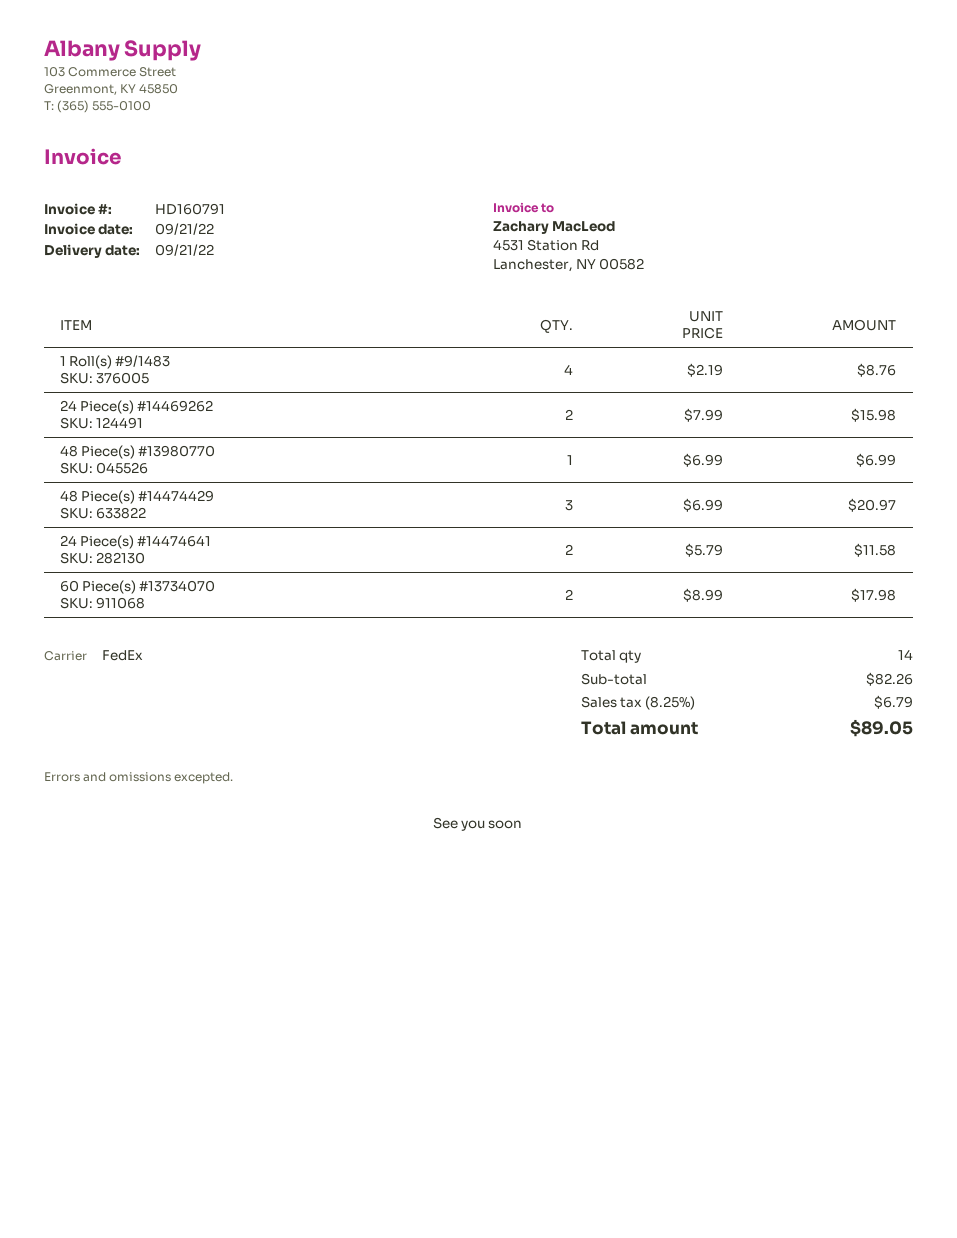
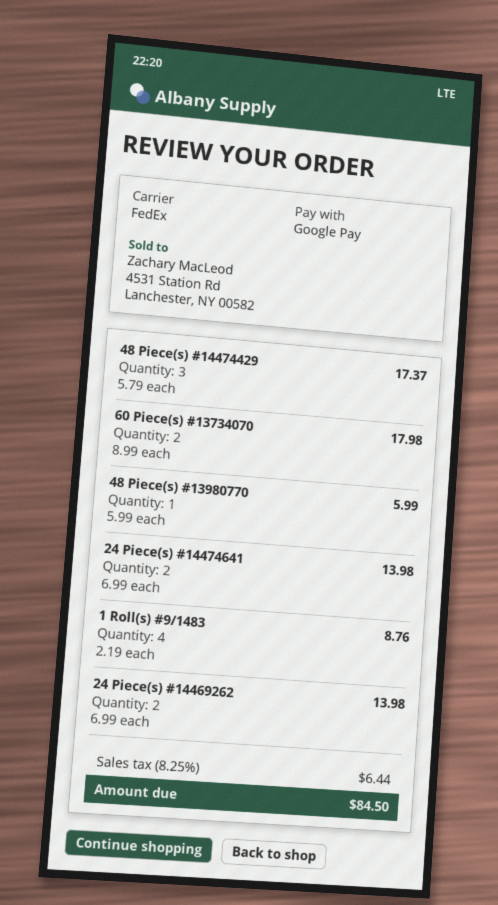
24 Piece(s) #14469262: 2 x 7.99 = 15.98 -> 2 x 6.99 = 13.98
48 Piece(s) #13980770: 1 x 6.99 = 6.99 -> 1 x 5.99 = 5.99
48 Piece(s) #14474429: 3 x 6.99 = 20.97 -> 3 x 5.79 = 17.37
24 Piece(s) #14474641: 2 x 5.79 = 11.58 -> 2 x 6.99 = 13.98
tax: 8.25% = 6.79 -> 8.25% = 6.44
total: 89.05 -> 84.50

